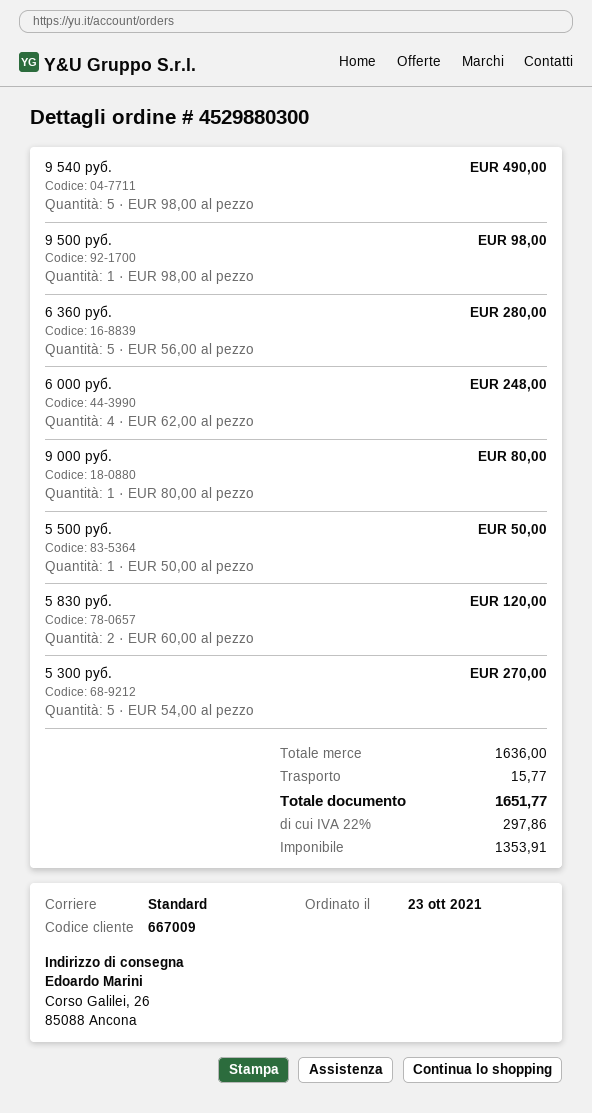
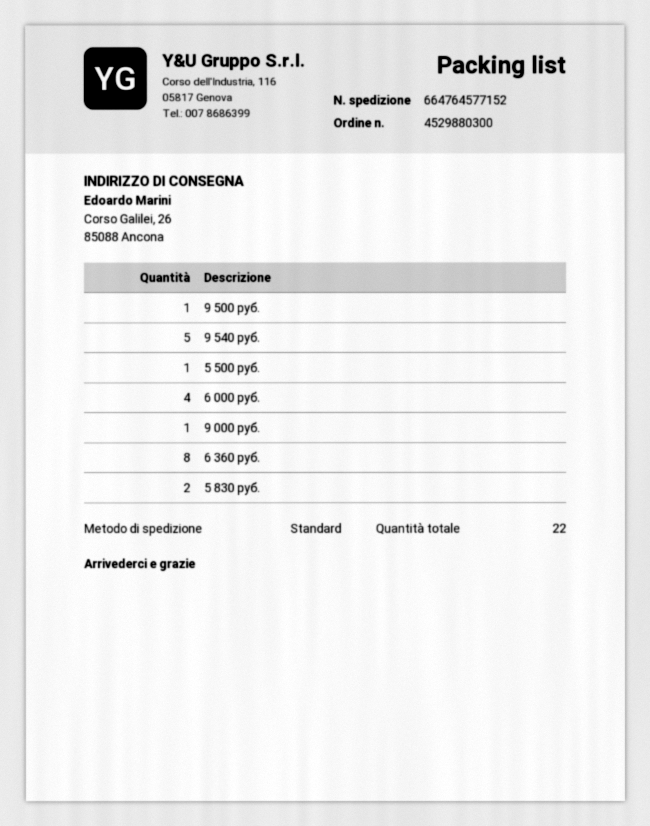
6 360 руб.: 5 -> 8
5 300 руб.: 5 -> none

